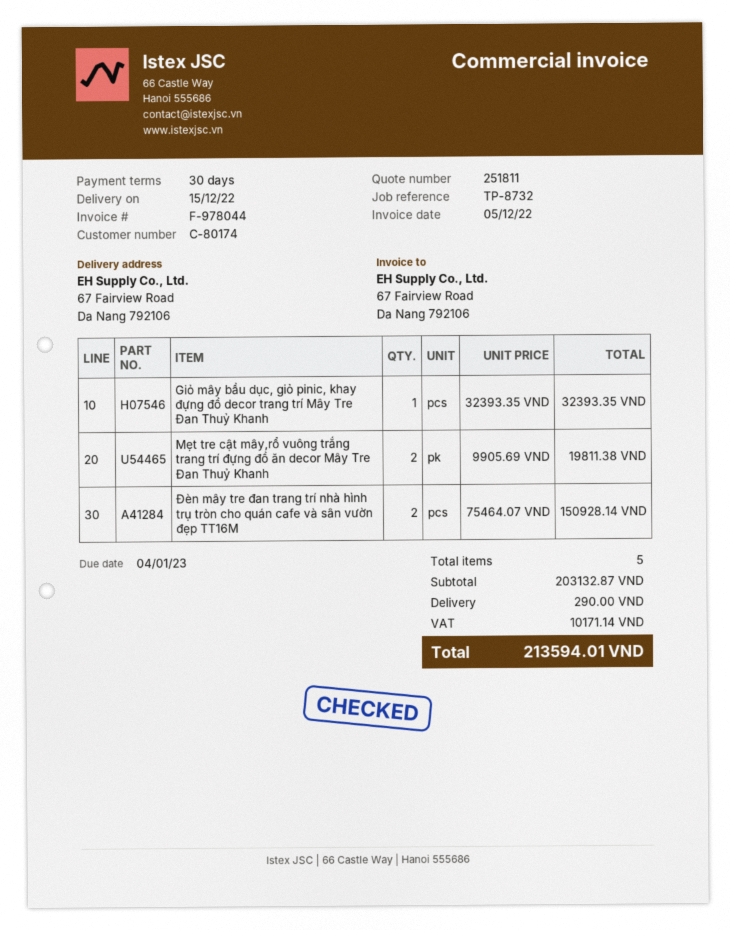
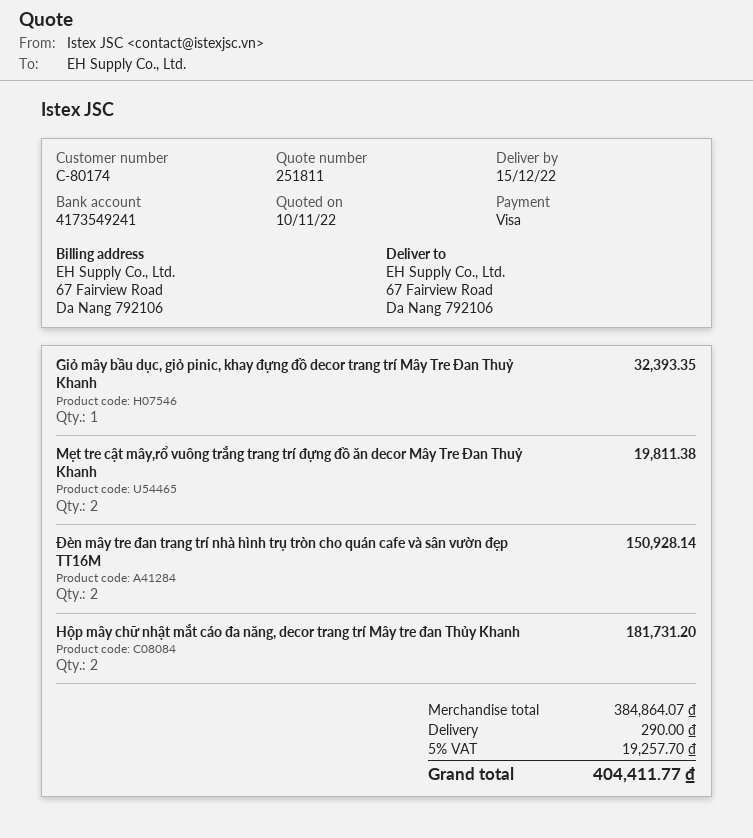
Hộp mây chữ nhật mắt cáo đa năng, decor trang trí Mây tre đan Thủy Khanh: none -> 2 for 181731.20
subtotal: 203132.87 -> 384864.07
tax: 10171.14 -> 19257.70
total: 213594.01 -> 404411.77

